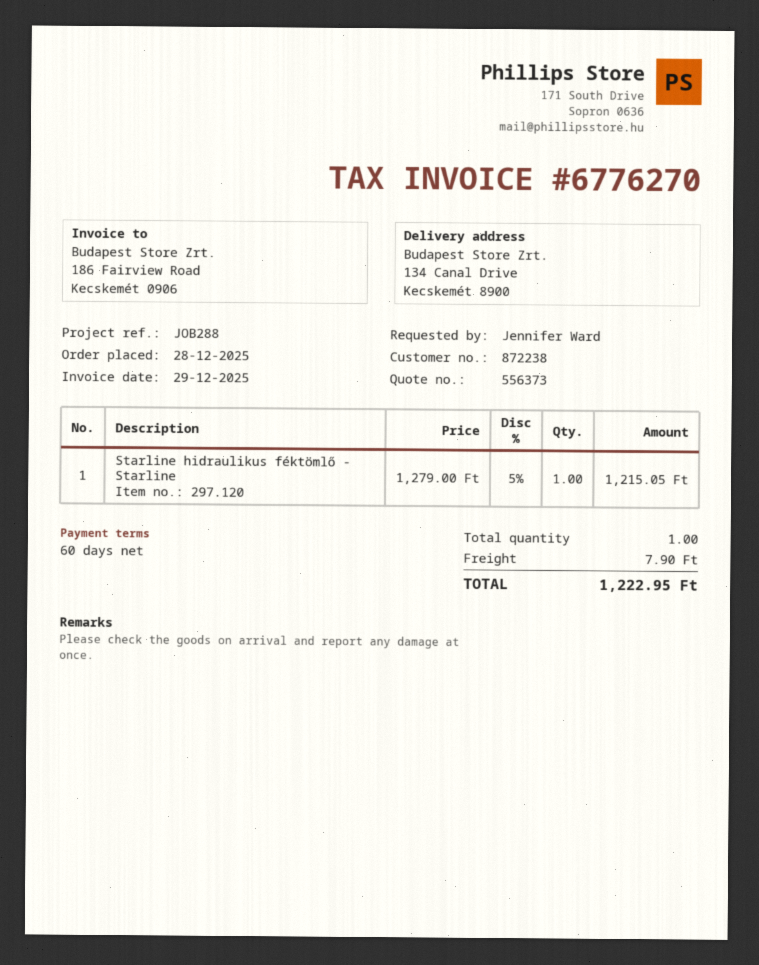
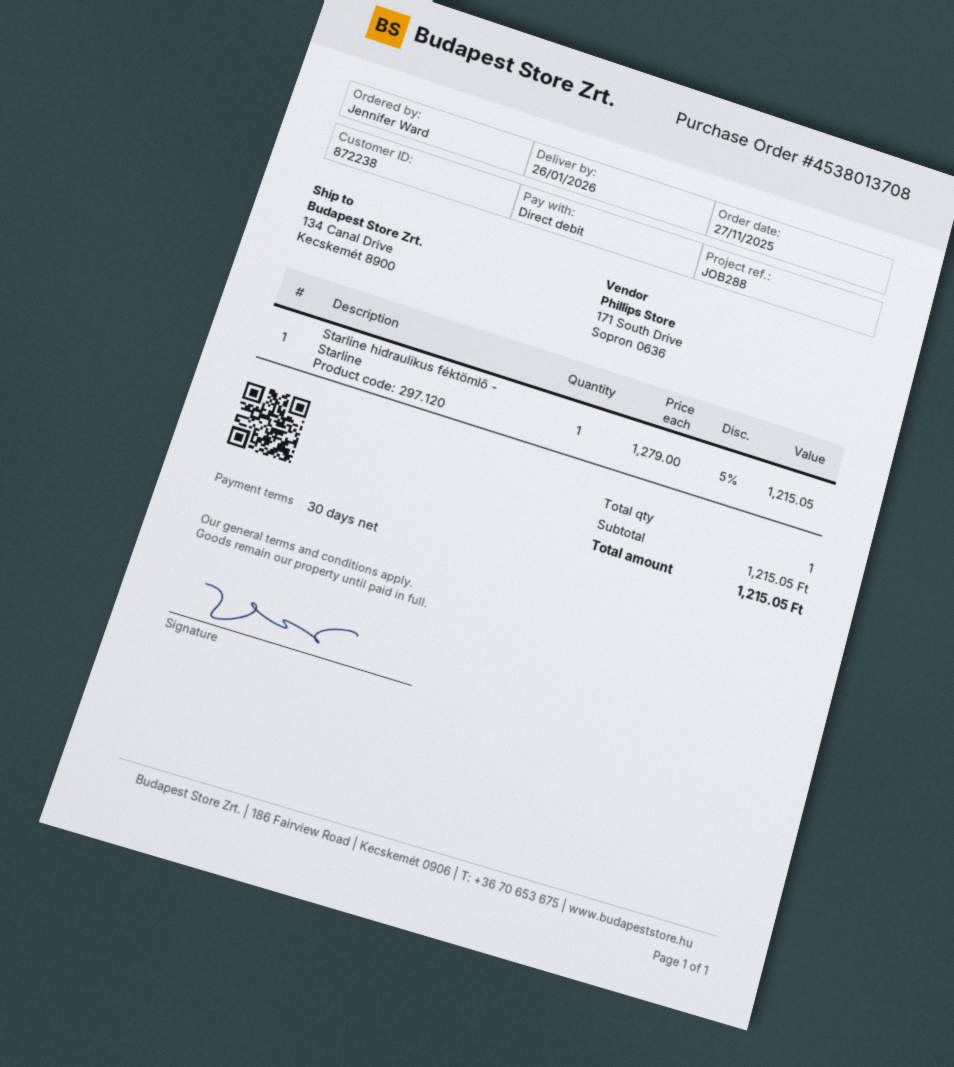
order date: 2025-12-28 -> 2025-11-27
payment terms: 60 days -> 30 days
shipping: 7.90 -> none
total: 1222.95 -> 1215.05

